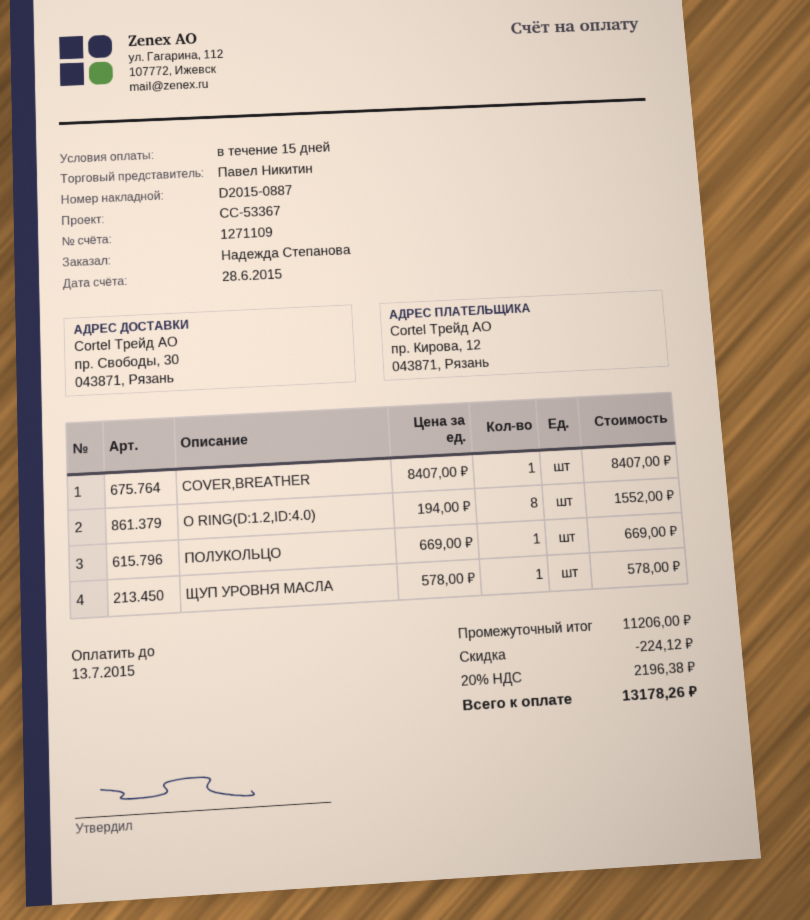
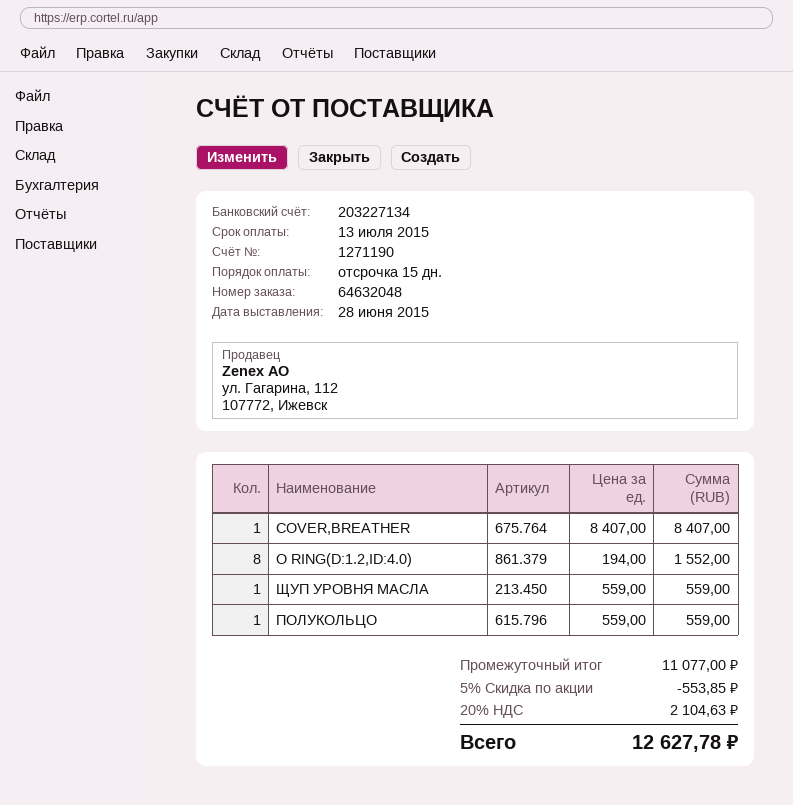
invoice number: 1271109 -> 1271190
ПОЛУКОЛЬЦО: 1 x 669.00 = 669.00 -> 1 x 559.00 = 559.00
ЩУП УРОВНЯ МАСЛА: 1 x 578.00 = 578.00 -> 1 x 559.00 = 559.00
subtotal: 11206.00 -> 11077.00
discount: 224.12 -> 553.85
tax: 20% = 2196.38 -> 20% = 2104.63
total: 13178.26 -> 12627.78

